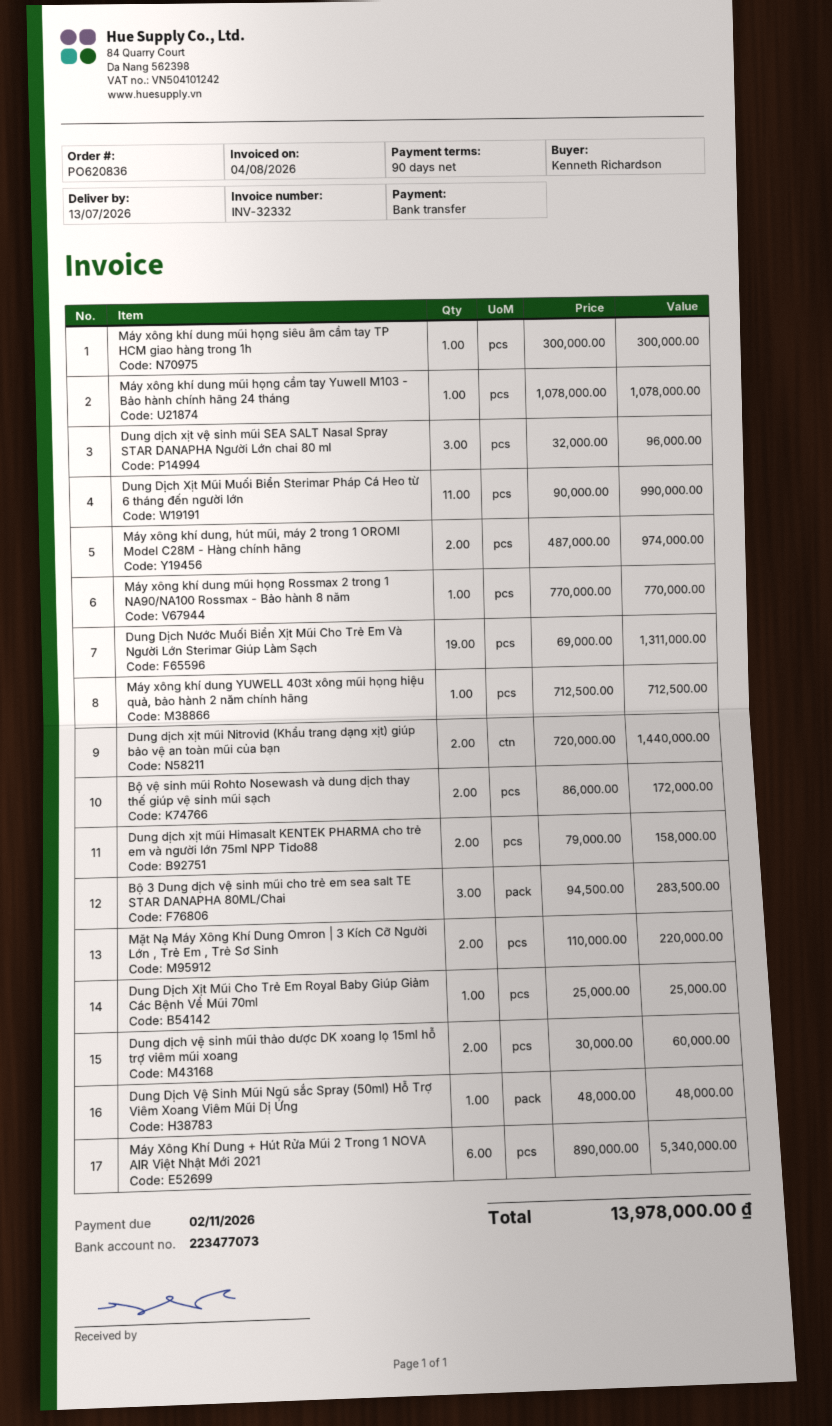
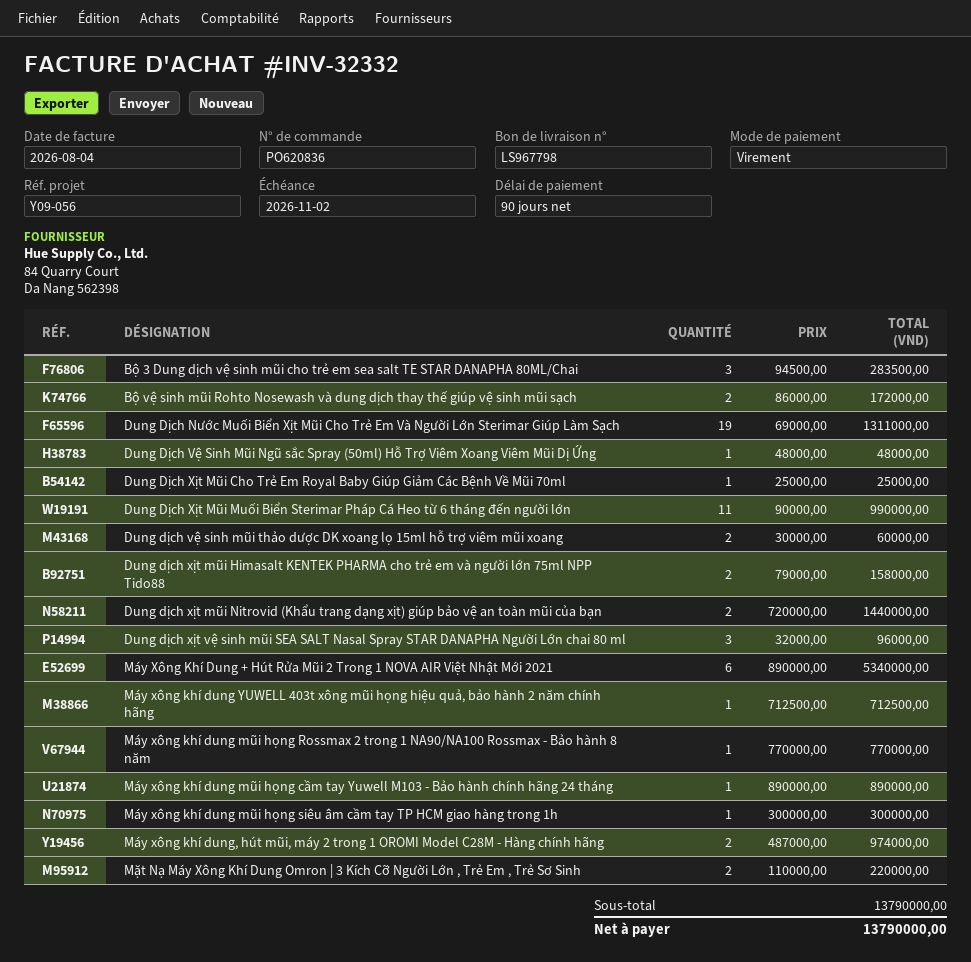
Máy xông khí dung mũi họng cầm tay Yuwell M103 - Bảo hành chính hãng 24 tháng: 1 x 1078000.00 = 1078000.00 -> 1 x 890000.00 = 890000.00
total: 13978000.00 -> 13790000.00

